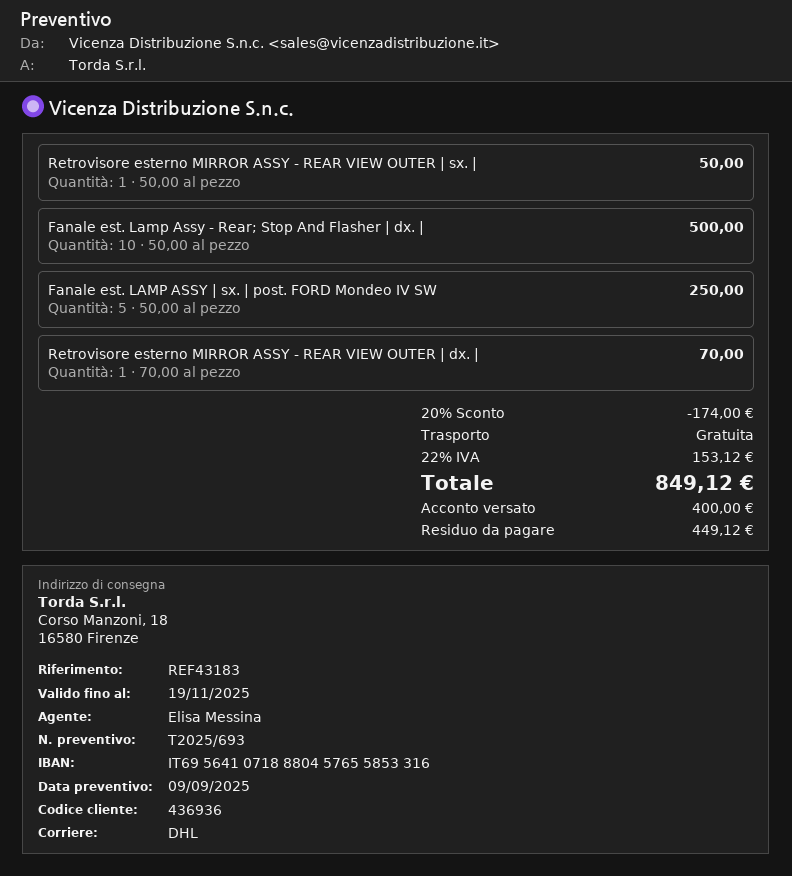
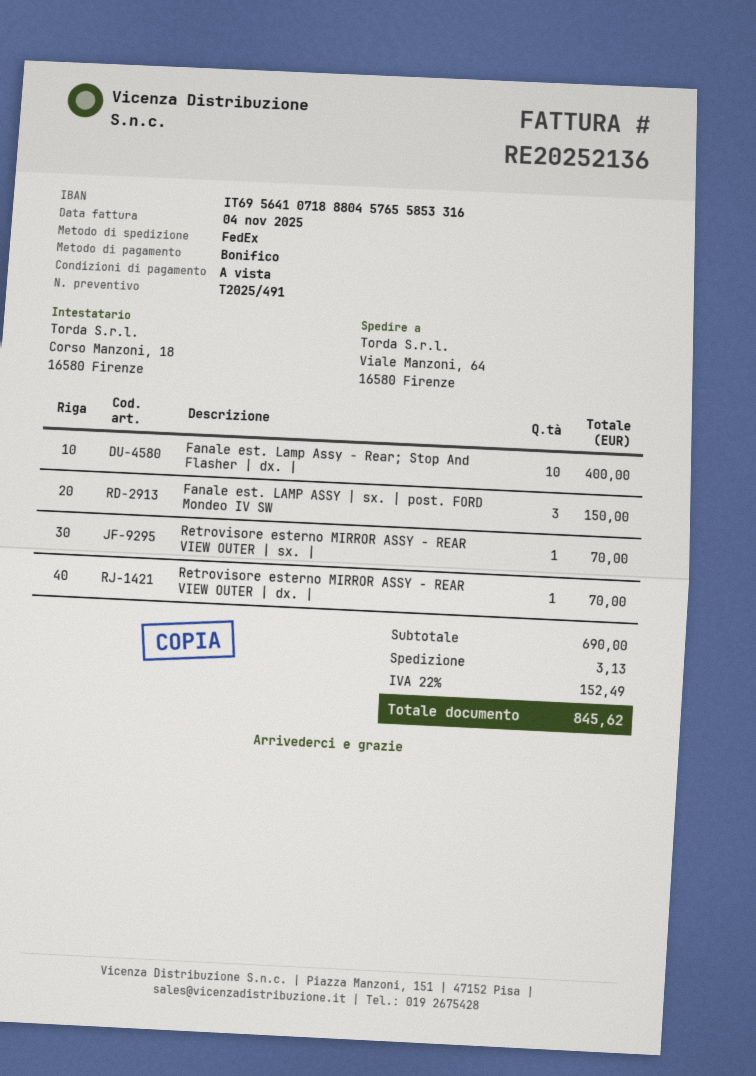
quote number: T2025/693 -> T2025/491
shipping method: DHL -> FedEx
ship to: Corso Manzoni, 18, 16580 Firenze -> Viale Manzoni, 64, 16580 Firenze
Retrovisore esterno MIRROR ASSY - REAR VIEW OUTER | sx. |: 1 for 50.00 -> 1 for 70.00
Fanale est. Lamp Assy - Rear; Stop And Flasher | dx. |: 10 for 500.00 -> 10 for 400.00
Fanale est. LAMP ASSY | sx. | post. FORD Mondeo IV SW: 5 for 250.00 -> 3 for 150.00
discount: 20% = 174.00 -> none
shipping: 0.00 -> 3.13
tax: 22% = 153.12 -> 22% = 152.49
total: 849.12 -> 845.62

